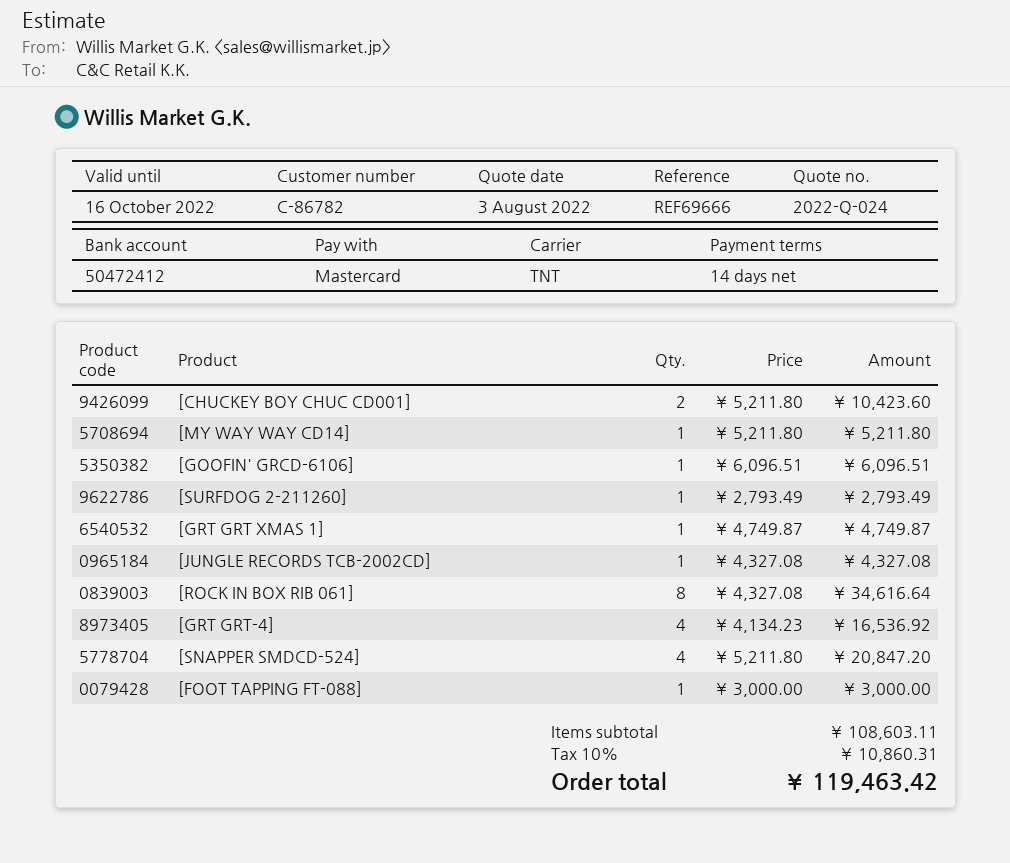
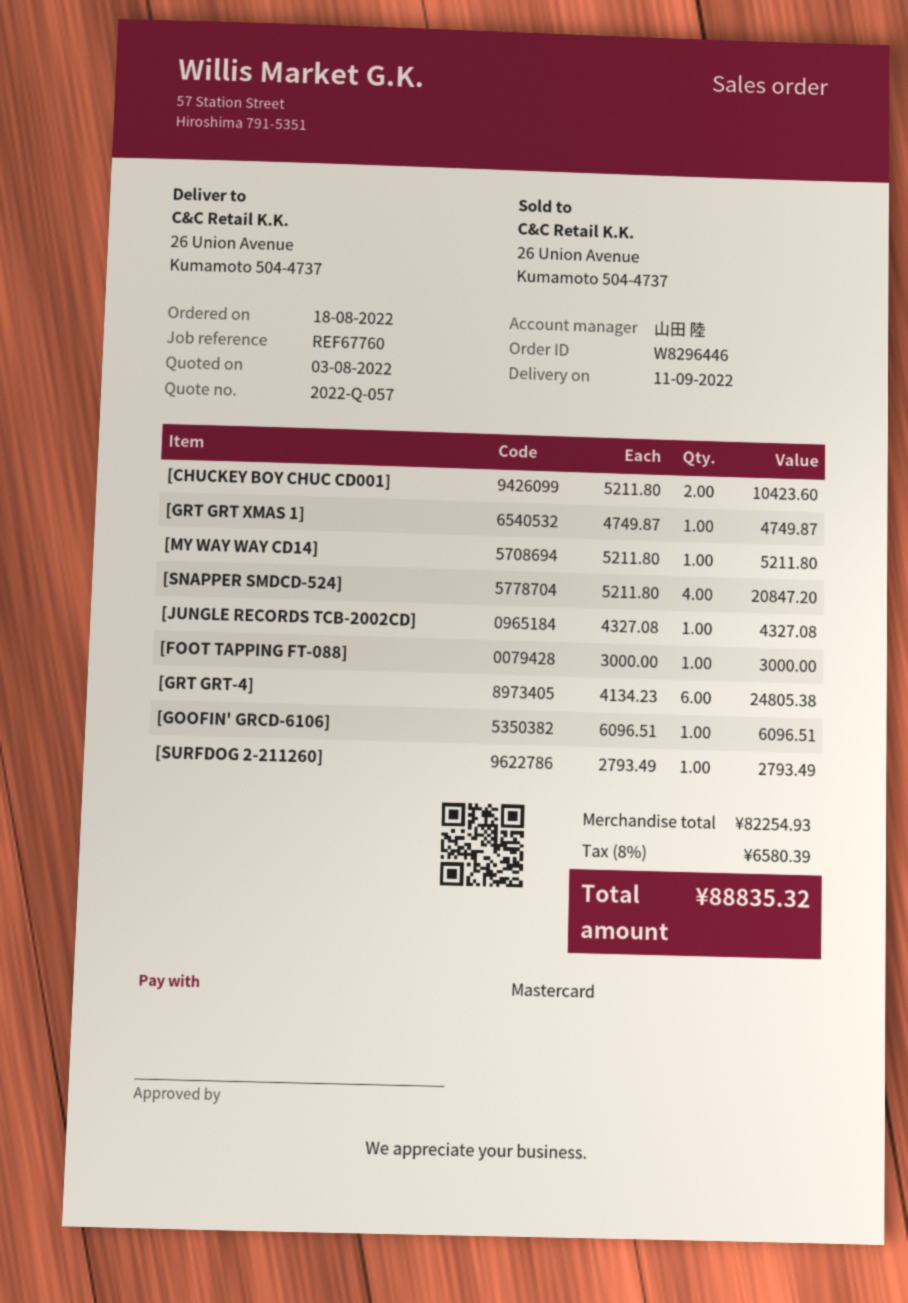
quote number: 2022-Q-024 -> 2022-Q-057
reference: REF69666 -> REF67760
[ROCK IN BOX RIB 061]: 8 x 4327.08 = 34616.64 -> none
[GRT GRT-4]: 4 x 4134.23 = 16536.92 -> 6 x 4134.23 = 24805.38
subtotal: 108603.11 -> 82254.93
tax: 10% = 10860.31 -> 8% = 6580.39
total: 119463.42 -> 88835.32

